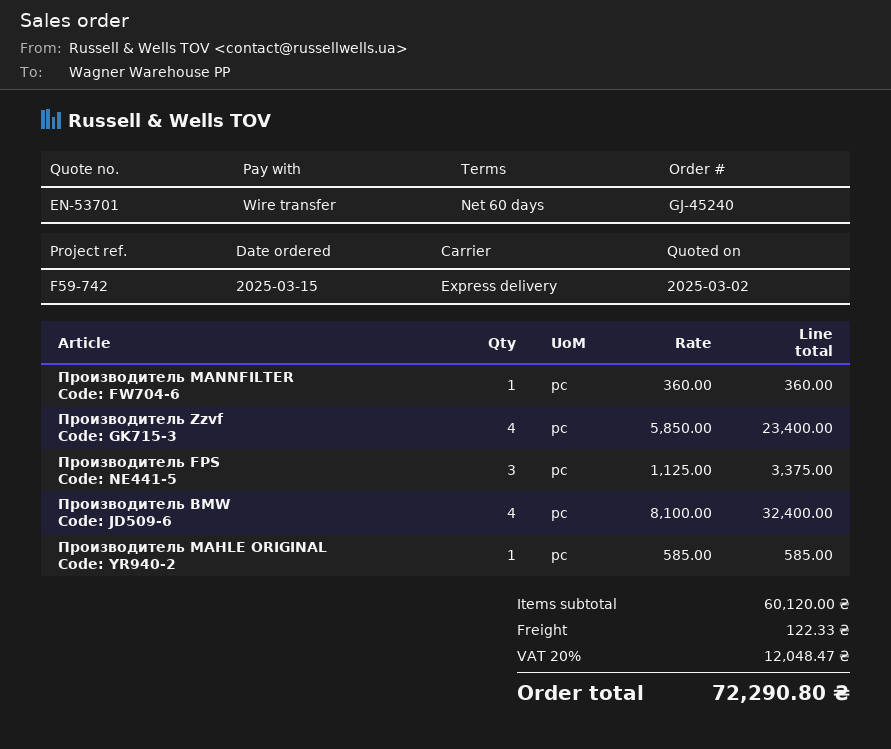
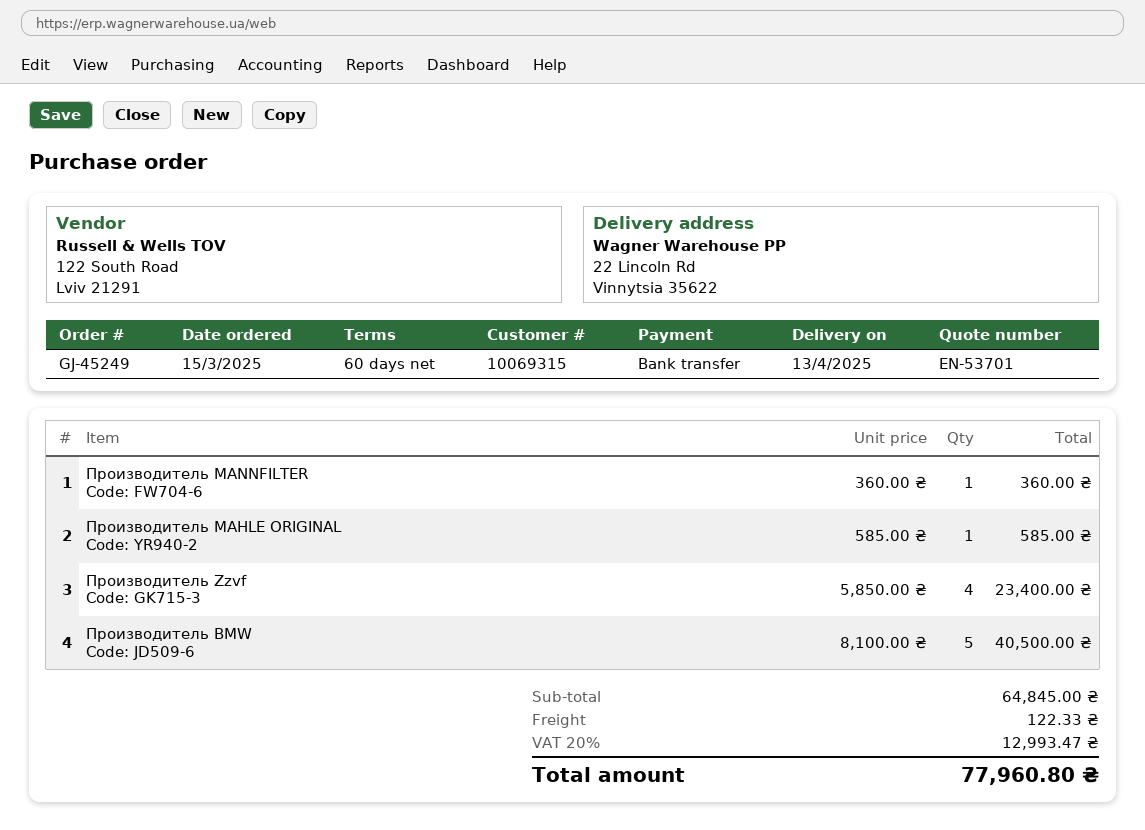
order number: GJ-45240 -> GJ-45249
Производитель FPS: 3 x 1125.00 = 3375.00 -> none
Производитель BMW: 4 x 8100.00 = 32400.00 -> 5 x 8100.00 = 40500.00
subtotal: 60120.00 -> 64845.00
tax: 20% = 12048.47 -> 20% = 12993.47
total: 72290.80 -> 77960.80

